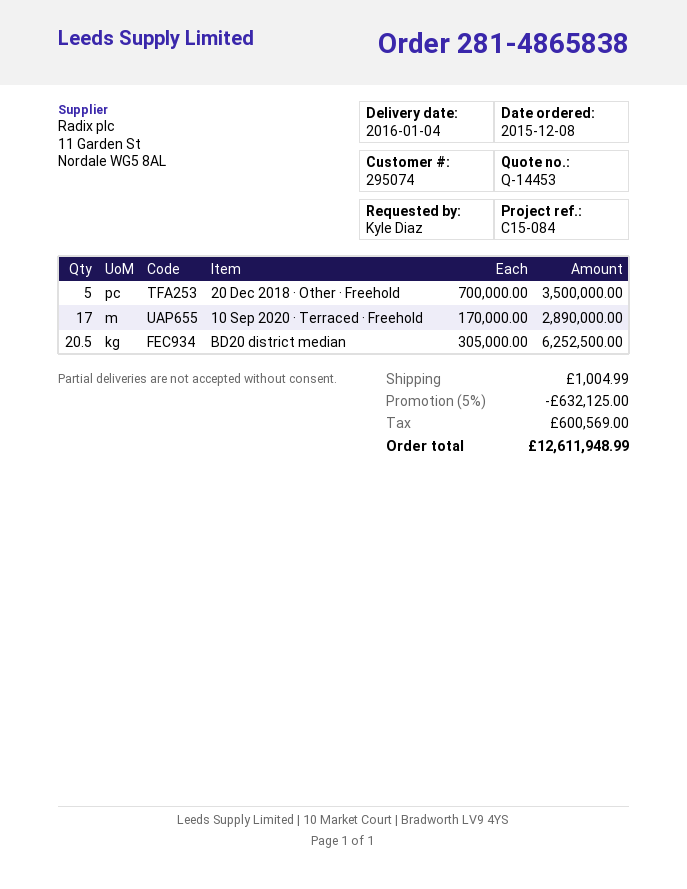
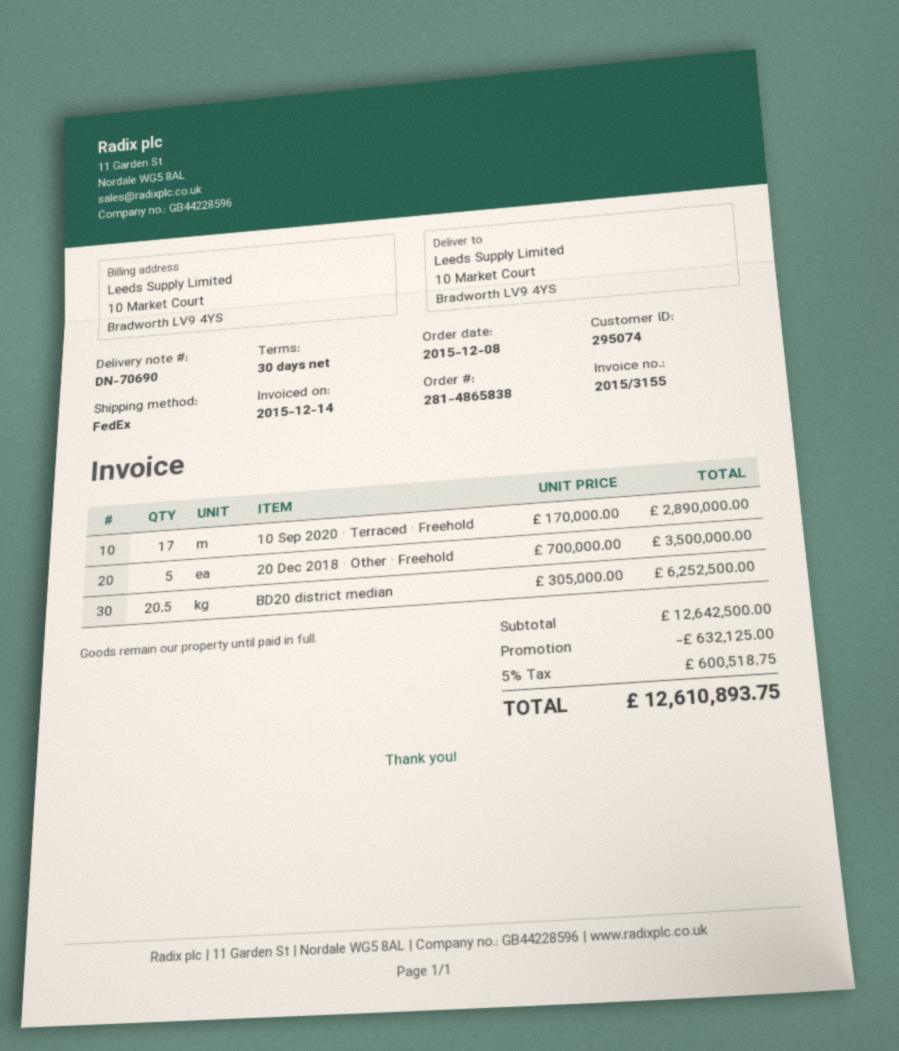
shipping: 1004.99 -> none
tax: 600569.00 -> 600518.75
total: 12611948.99 -> 12610893.75

